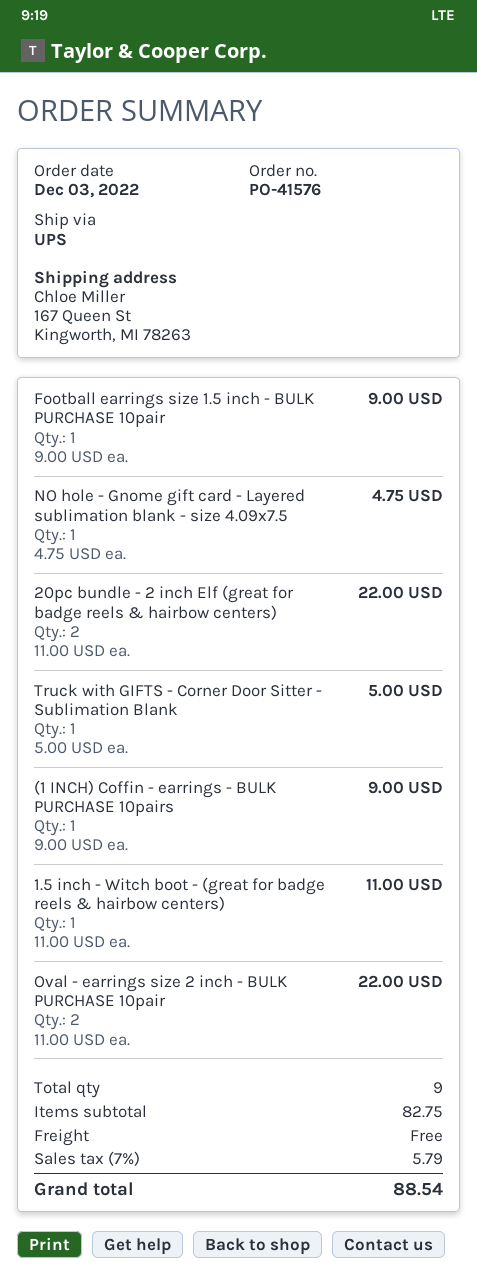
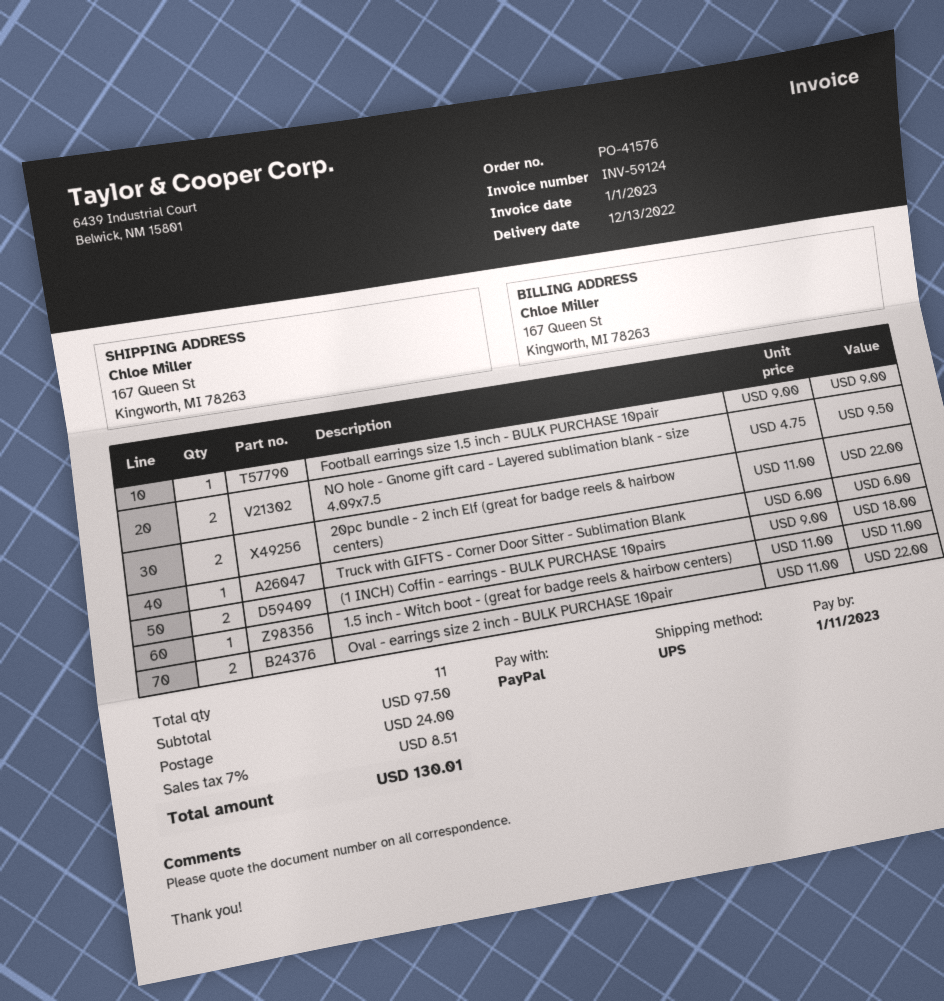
NO hole - Gnome gift card - Layered sublimation blank - size 4.09x7.5: 1 x 4.75 = 4.75 -> 2 x 4.75 = 9.50
Truck with GIFTS - Corner Door Sitter - Sublimation Blank: 1 x 5.00 = 5.00 -> 1 x 6.00 = 6.00
(1 INCH) Coffin - earrings - BULK PURCHASE 10pairs: 1 x 9.00 = 9.00 -> 2 x 9.00 = 18.00
total quantity: 9 -> 11
subtotal: 82.75 -> 97.50
shipping: 0.00 -> 24.00
tax: 7% = 5.79 -> 7% = 8.51
total: 88.54 -> 130.01

